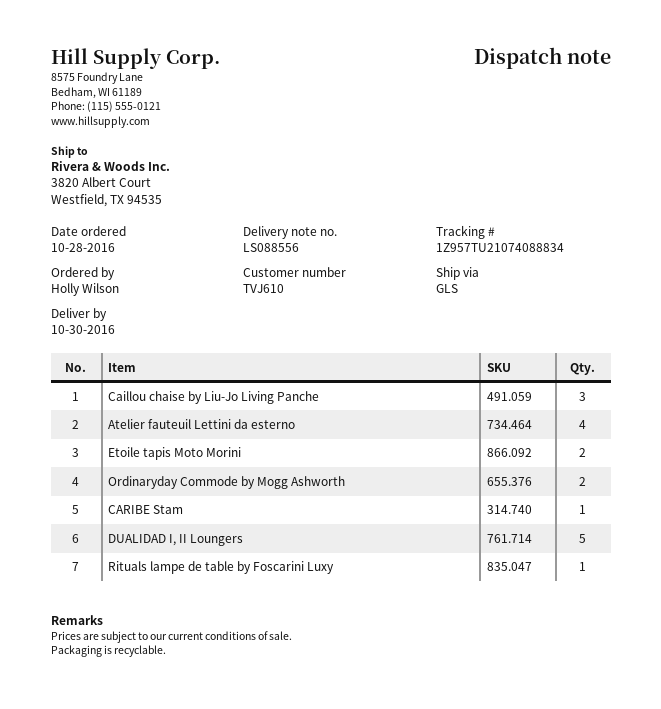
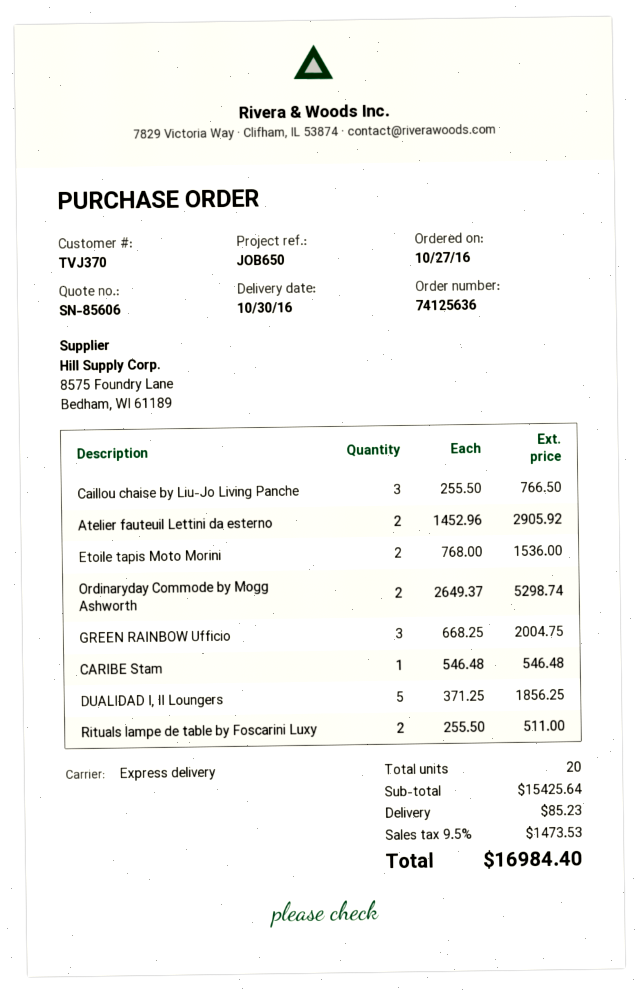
order date: 2016-10-28 -> 2016-10-27
customer number: TVJ610 -> TVJ370
shipping method: GLS -> express
Atelier fauteuil Lettini da esterno: 4 -> 2
Rituals lampe de table by Foscarini Luxy: 1 -> 2
GREEN RAINBOW Ufficio: none -> 3

